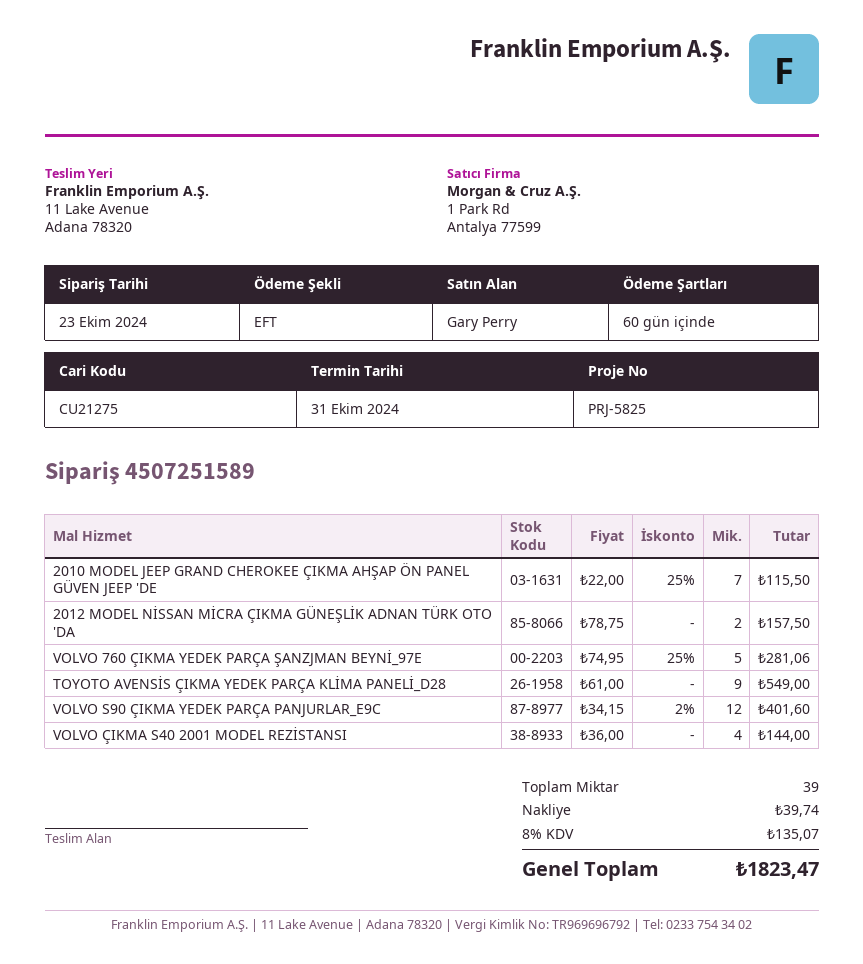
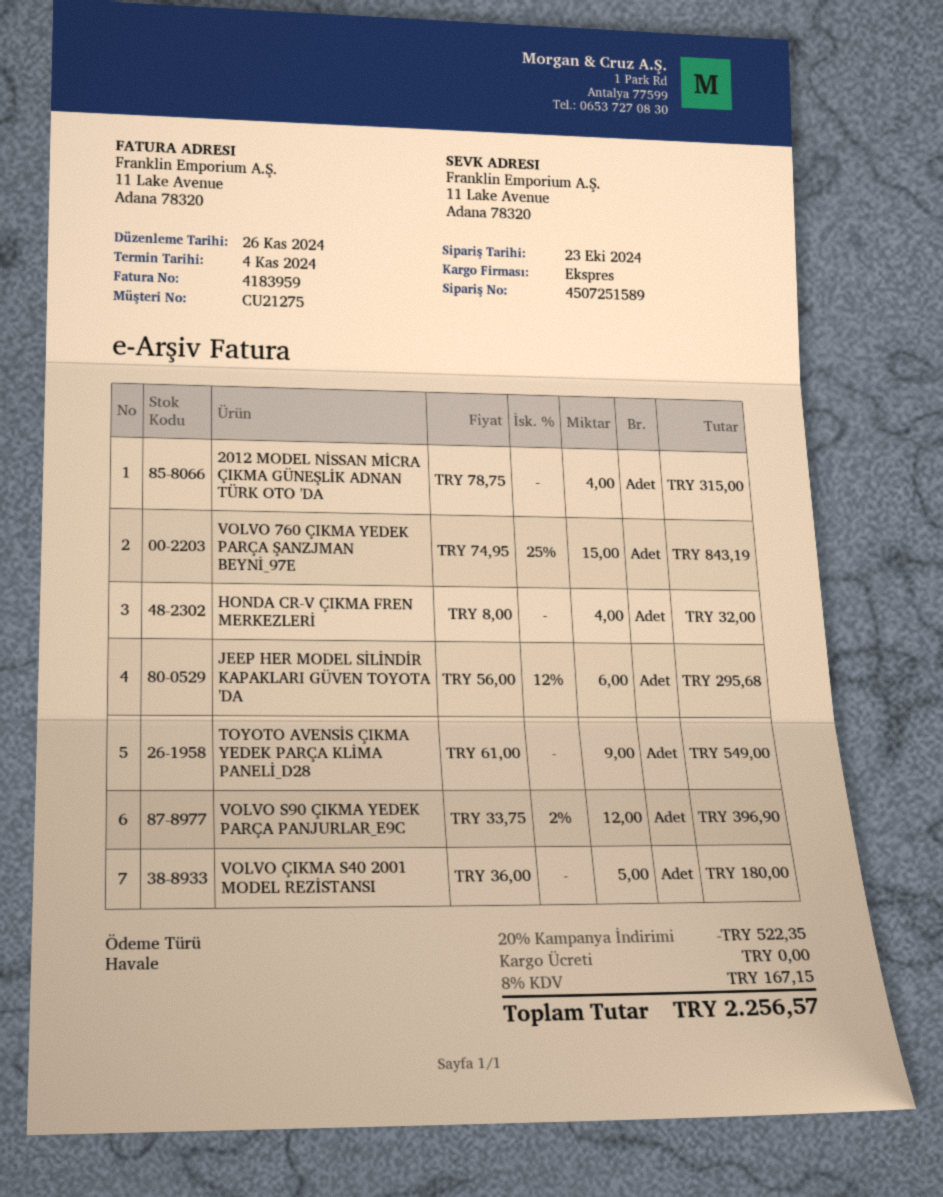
delivery date: 2024-10-31 -> 2024-11-04
2010 MODEL JEEP GRAND CHEROKEE ÇIKMA AHŞAP ÖN PANEL GÜVEN JEEP 'DE: 7 x 22.00 - 25% = 115.50 -> none
2012 MODEL NİSSAN MİCRA ÇIKMA GÜNEŞLİK ADNAN TÜRK OTO 'DA: 2 x 78.75 = 157.50 -> 4 x 78.75 = 315.00
VOLVO 760 ÇIKMA YEDEK PARÇA ŞANZJMAN BEYNİ_97E: 5 x 74.95 - 25% = 281.06 -> 15 x 74.95 - 25% = 843.19
VOLVO S90 ÇIKMA YEDEK PARÇA PANJURLAR_E9C: 12 x 34.15 - 2% = 401.60 -> 12 x 33.75 - 2% = 396.90
VOLVO ÇIKMA S40 2001 MODEL REZİSTANSI: 4 x 36.00 = 144.00 -> 5 x 36.00 = 180.00
HONDA CR-V ÇIKMA FREN MERKEZLERİ: none -> 4 x 8.00 = 32.00
JEEP HER MODEL SİLİNDİR KAPAKLARI GÜVEN TOYOTA 'DA: none -> 6 x 56.00 - 12% = 295.68
discount: none -> 20% = 522.35
shipping: 39.74 -> 0.00
tax: 8% = 135.07 -> 8% = 167.15
total: 1823.47 -> 2256.57

